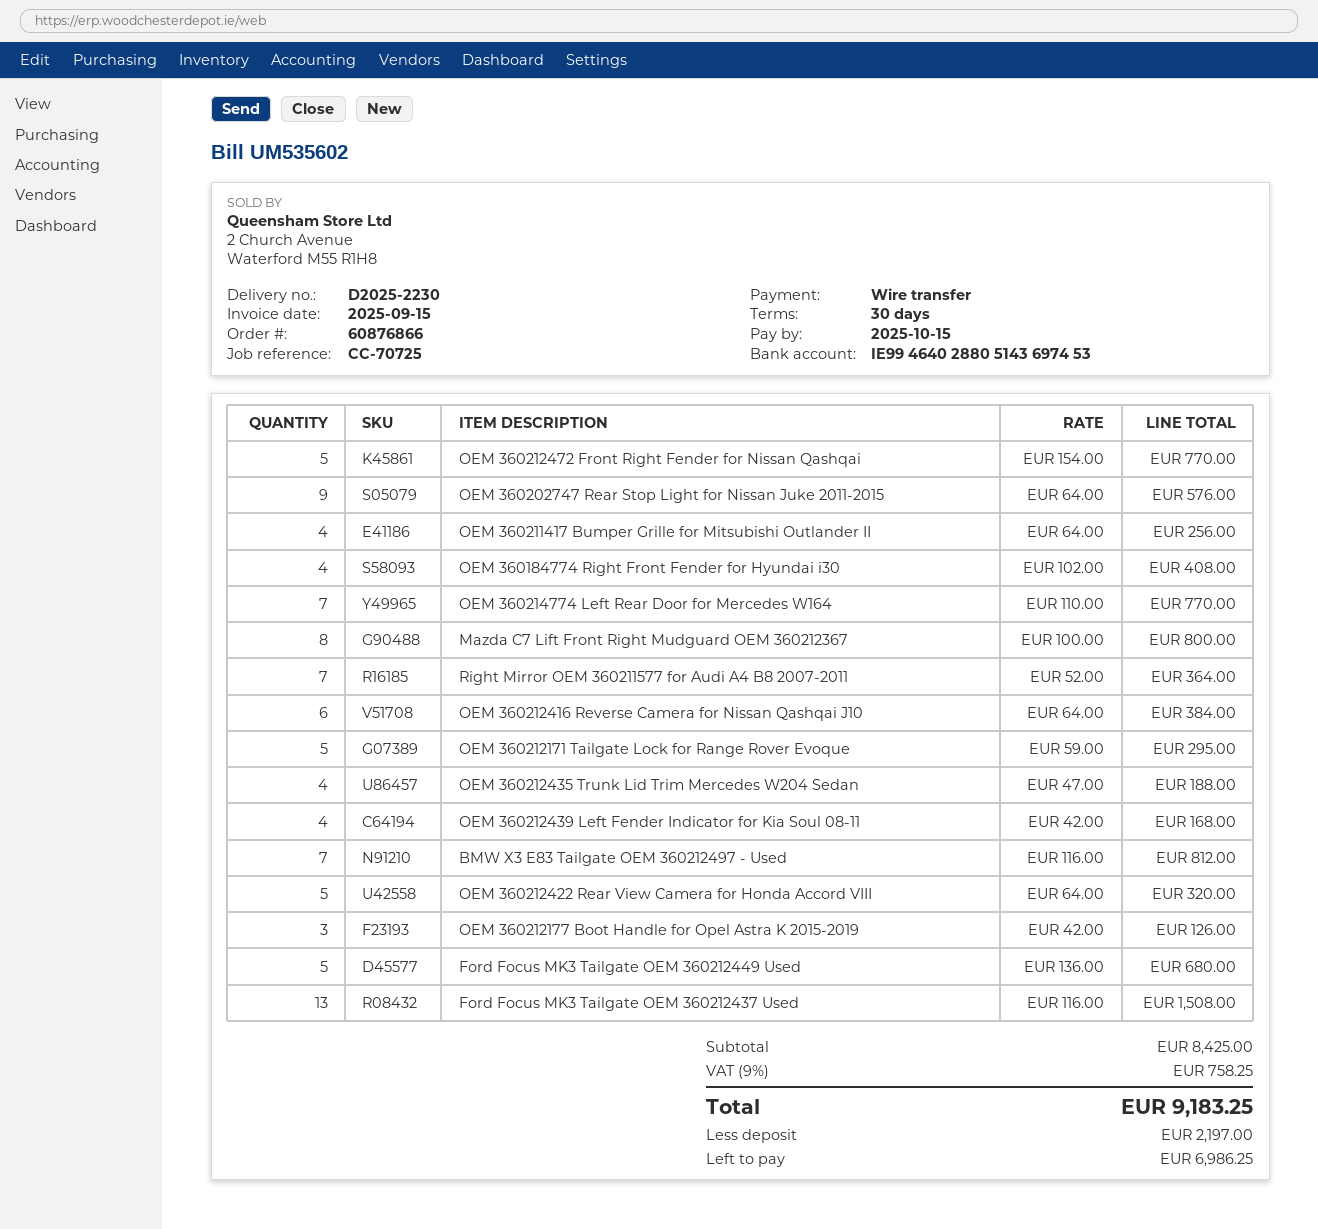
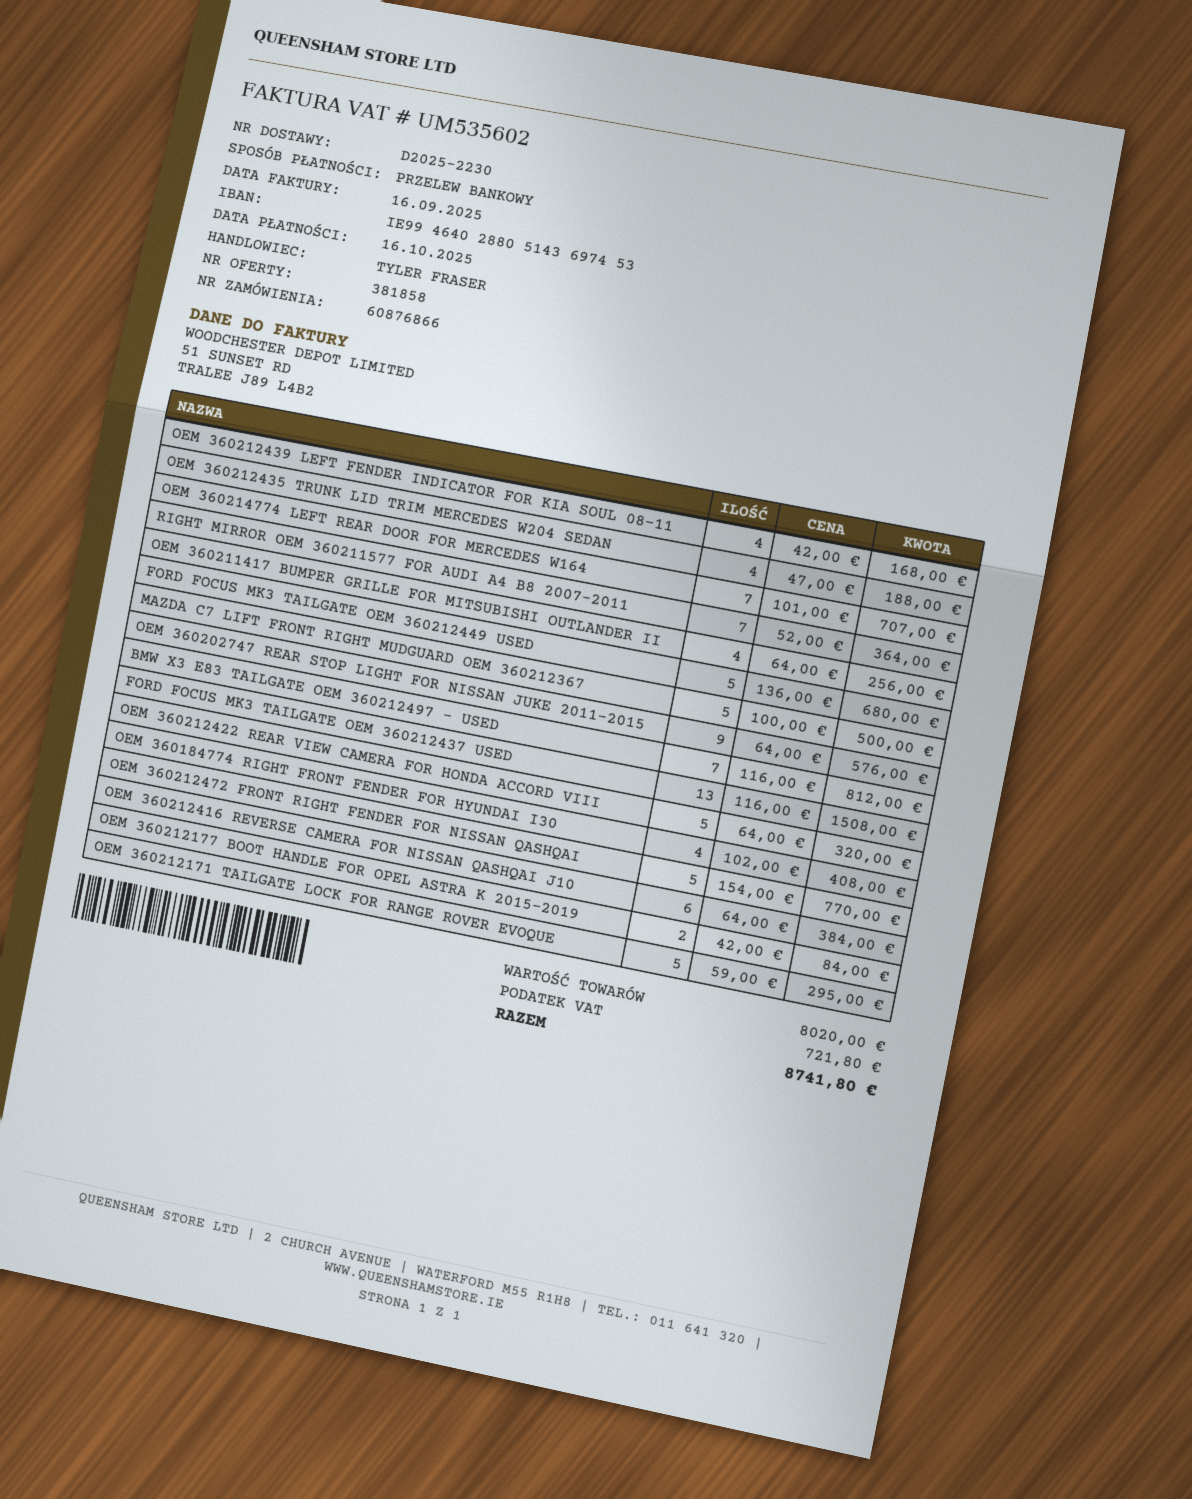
invoice date: 2025-09-15 -> 2025-09-16
due date: 2025-10-15 -> 2025-10-16
OEM 360214774 Left Rear Door for Mercedes W164: 7 x 110.00 = 770.00 -> 7 x 101.00 = 707.00
Mazda C7 Lift Front Right Mudguard OEM 360212367: 8 x 100.00 = 800.00 -> 5 x 100.00 = 500.00
OEM 360212177 Boot Handle for Opel Astra K 2015-2019: 3 x 42.00 = 126.00 -> 2 x 42.00 = 84.00
subtotal: 8425.00 -> 8020.00
tax: 758.25 -> 721.80
total: 9183.25 -> 8741.80

